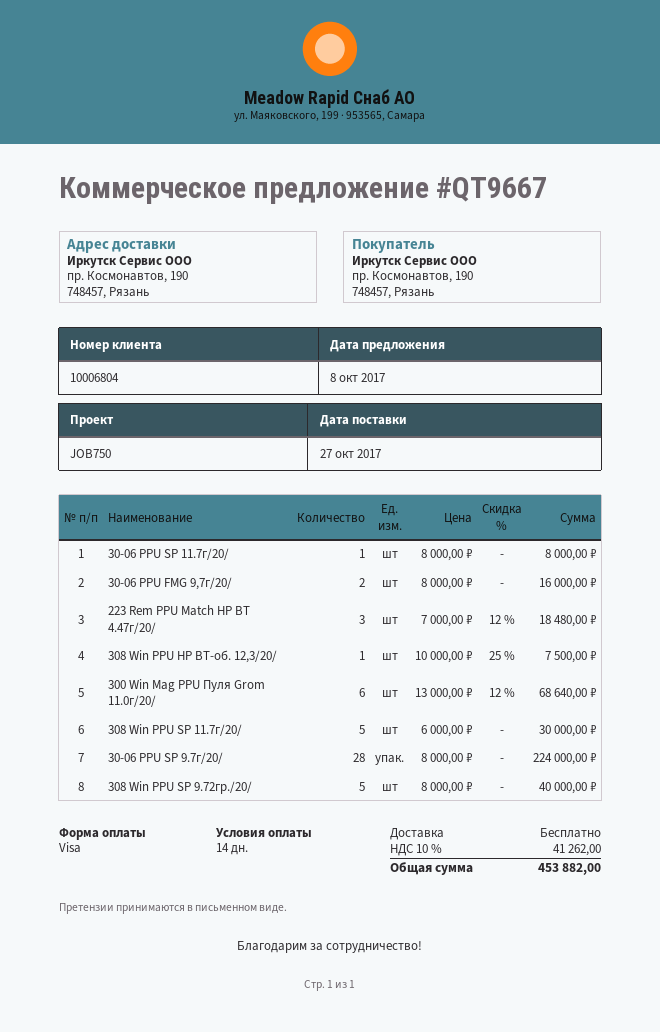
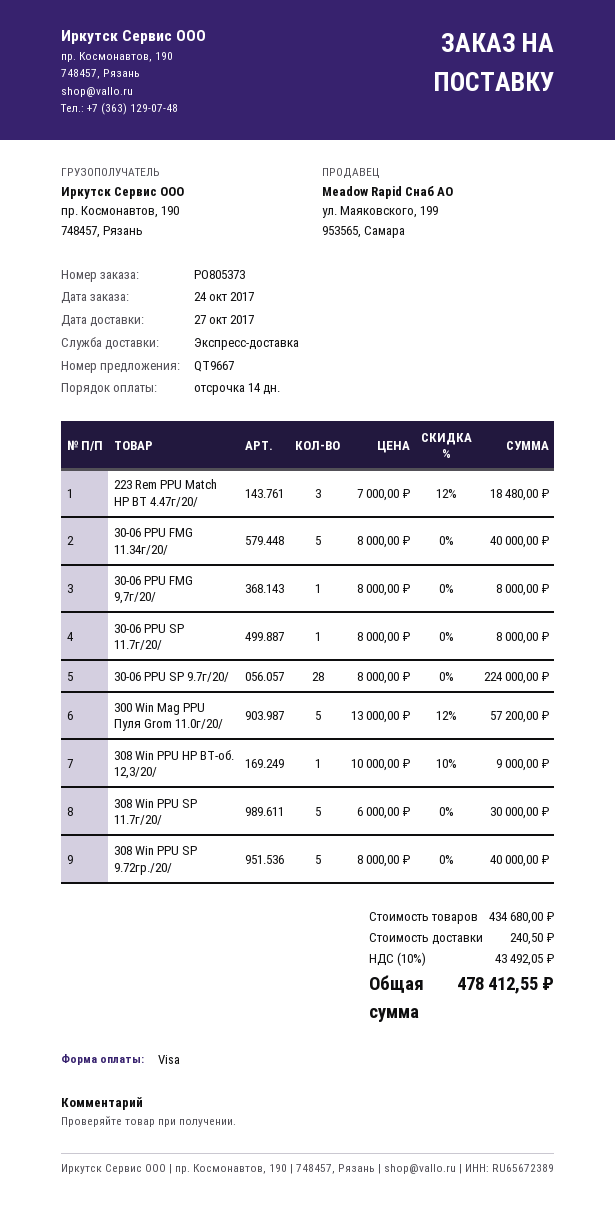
30-06 PPU FMG 9,7г/20/: 2 x 8000.00 = 16000.00 -> 1 x 8000.00 = 8000.00
308 Win PPU HP BT-об. 12,3/20/: 1 x 10000.00 - 25% = 7500.00 -> 1 x 10000.00 - 10% = 9000.00
300 Win Mag PPU Пуля Grom 11.0г/20/: 6 x 13000.00 - 12% = 68640.00 -> 5 x 13000.00 - 12% = 57200.00
30-06 PPU FMG 11.34г/20/: none -> 5 x 8000.00 = 40000.00
shipping: 0.00 -> 240.50
tax: 10% = 41262.00 -> 10% = 43492.05
total: 453882.00 -> 478412.55

